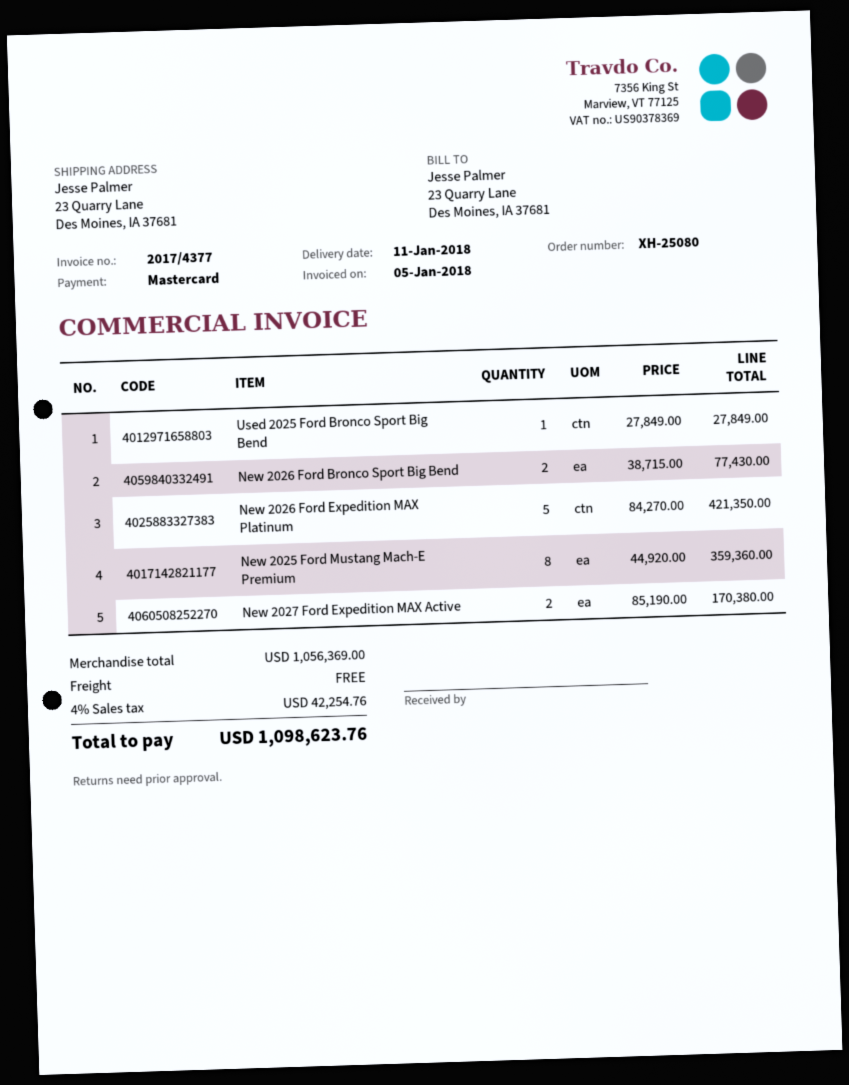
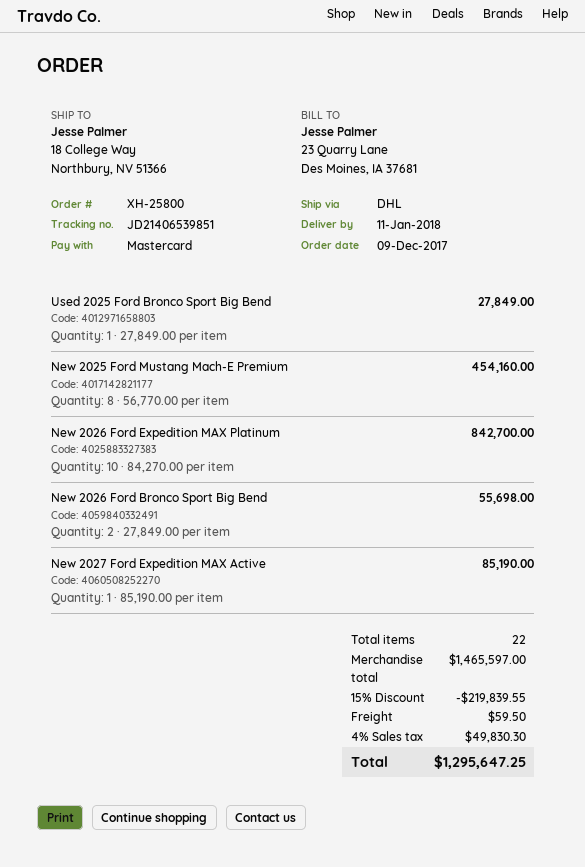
order number: XH-25080 -> XH-25800
ship to: 23 Quarry Lane, Des Moines, IA 37681 -> 18 College Way, Northbury, NV 51366
New 2026 Ford Bronco Sport Big Bend: 2 x 38715.00 = 77430.00 -> 2 x 27849.00 = 55698.00
New 2026 Ford Expedition MAX Platinum: 5 x 84270.00 = 421350.00 -> 10 x 84270.00 = 842700.00
New 2025 Ford Mustang Mach-E Premium: 8 x 44920.00 = 359360.00 -> 8 x 56770.00 = 454160.00
New 2027 Ford Expedition MAX Active: 2 x 85190.00 = 170380.00 -> 1 x 85190.00 = 85190.00
subtotal: 1056369.00 -> 1465597.00
discount: none -> 15% = 219839.55
shipping: 0.00 -> 59.50
tax: 4% = 42254.76 -> 4% = 49830.30
total: 1098623.76 -> 1295647.25

